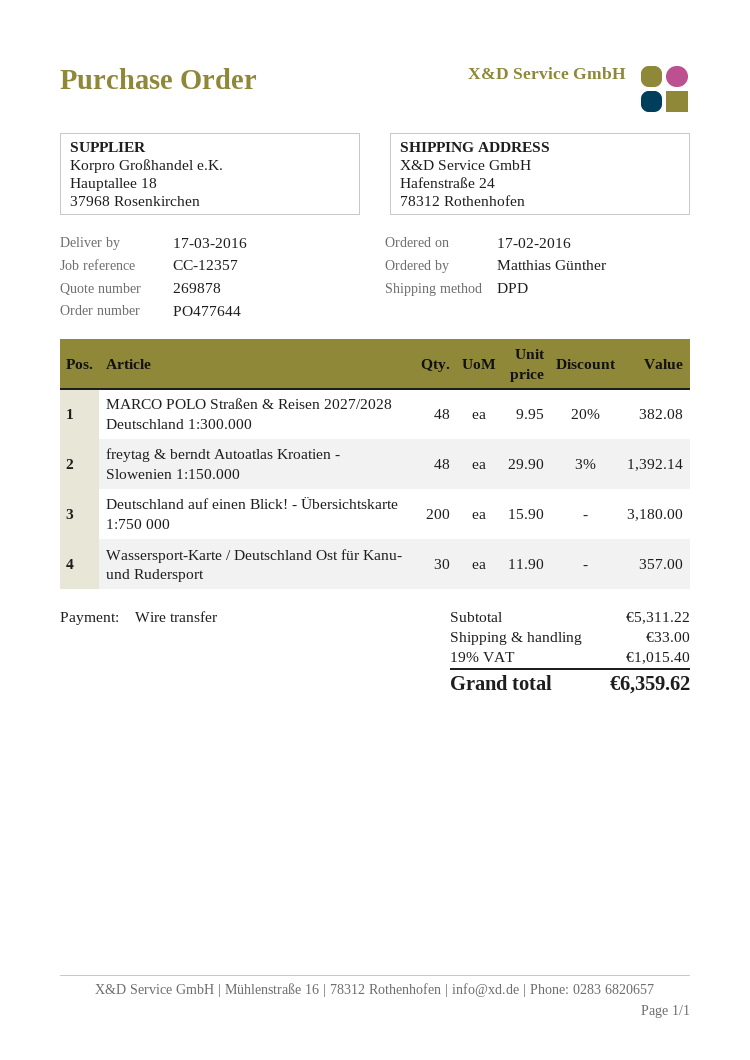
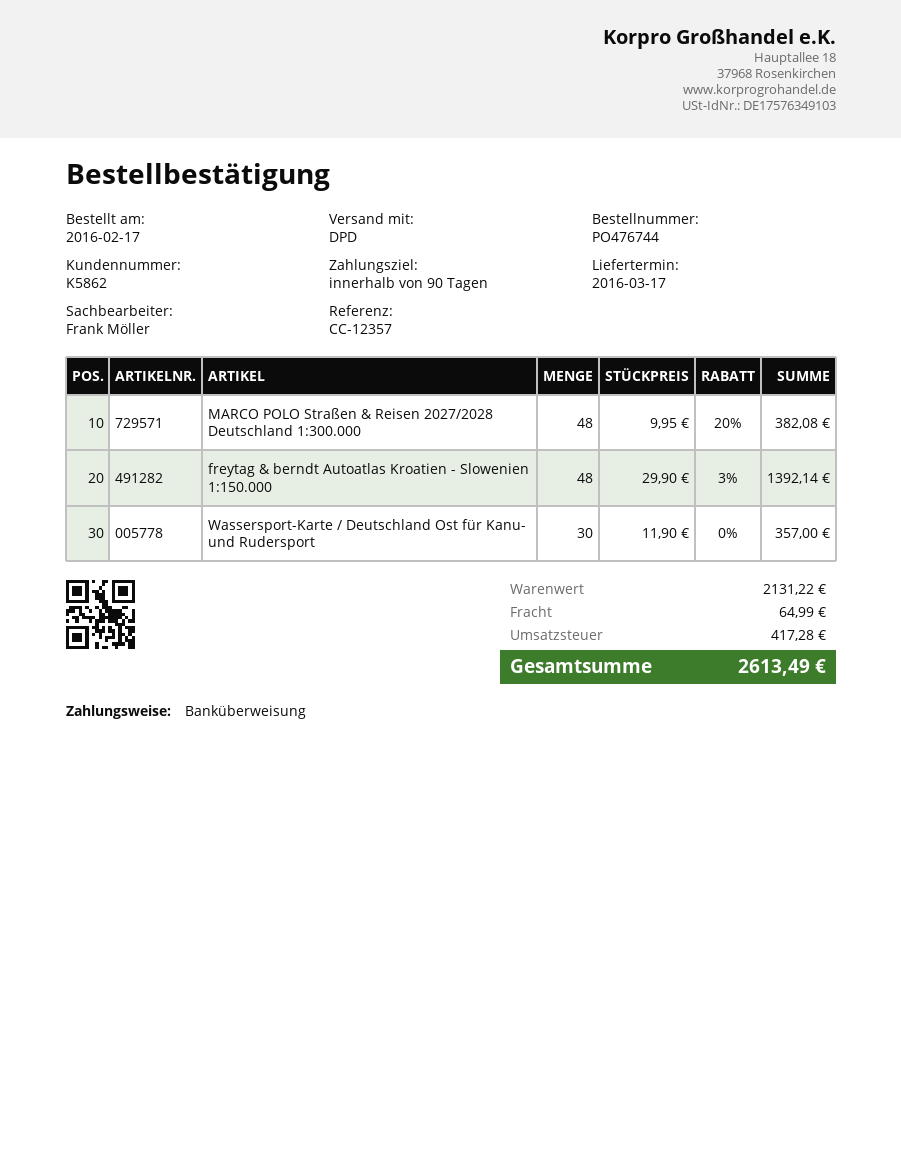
order number: PO477644 -> PO476744
Deutschland auf einen Blick! - Übersichtskarte 1:750 000: 200 x 15.90 = 3180.00 -> none
subtotal: 5311.22 -> 2131.22
shipping: 33.00 -> 64.99
tax: 1015.40 -> 417.28
total: 6359.62 -> 2613.49

